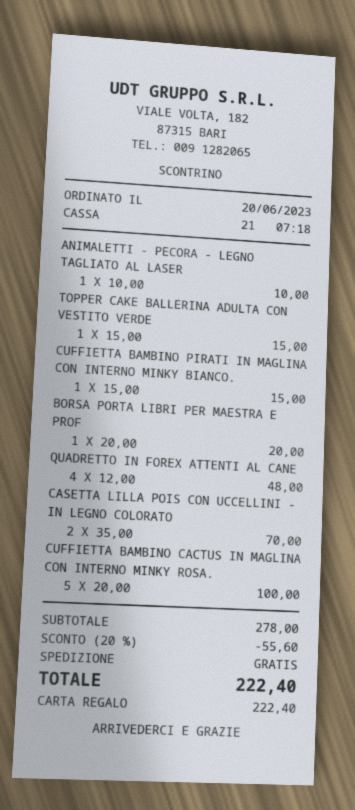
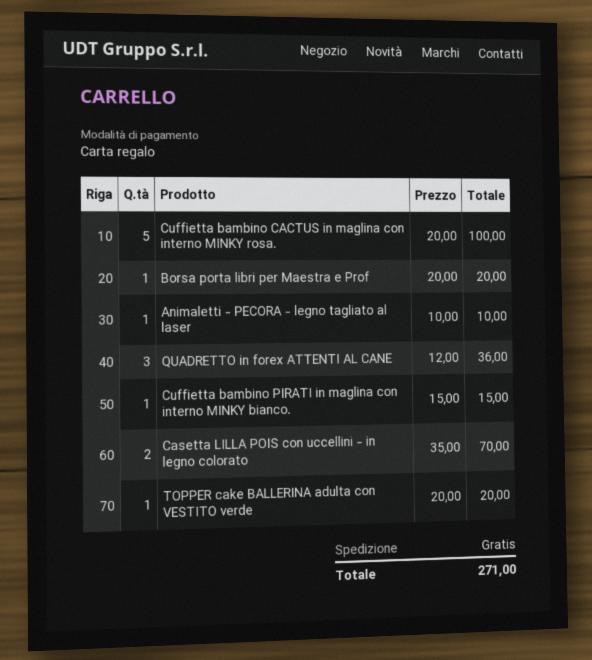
TOPPER CAKE BALLERINA ADULTA CON VESTITO VERDE: 1 x 15.00 = 15.00 -> 1 x 20.00 = 20.00
QUADRETTO IN FOREX ATTENTI AL CANE: 4 x 12.00 = 48.00 -> 3 x 12.00 = 36.00
discount: 20% = 55.60 -> none
total: 222.40 -> 271.00

